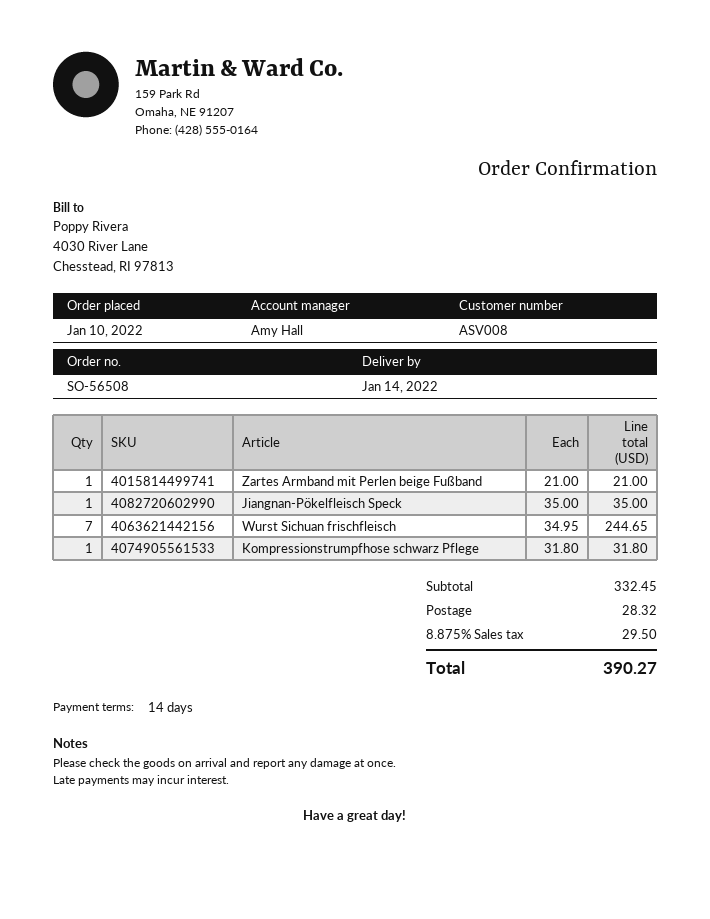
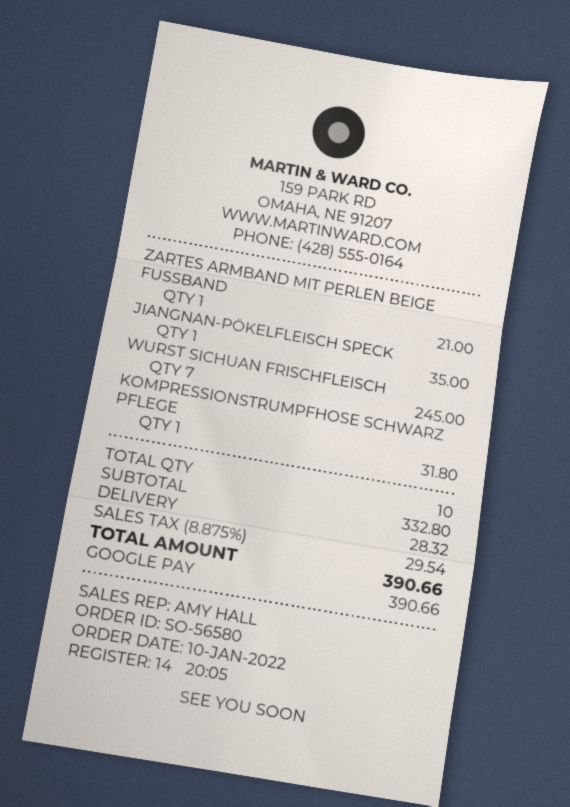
order number: SO-56508 -> SO-56580
Wurst Sichuan frischfleisch: 7 for 244.65 -> 7 for 245.00
subtotal: 332.45 -> 332.80
tax: 8.875% = 29.50 -> 8.875% = 29.54
total: 390.27 -> 390.66

